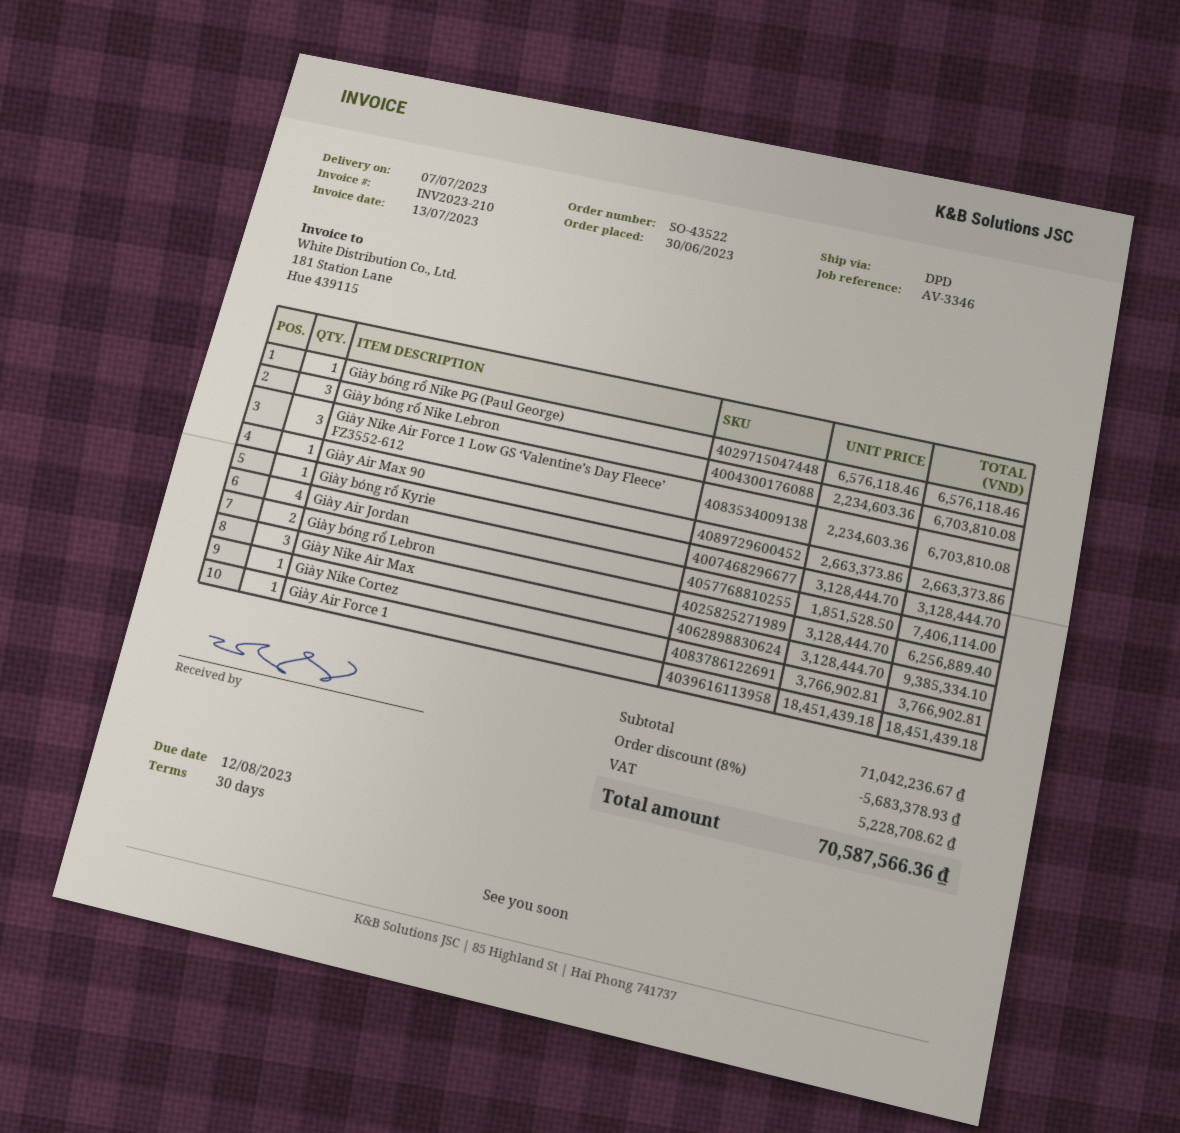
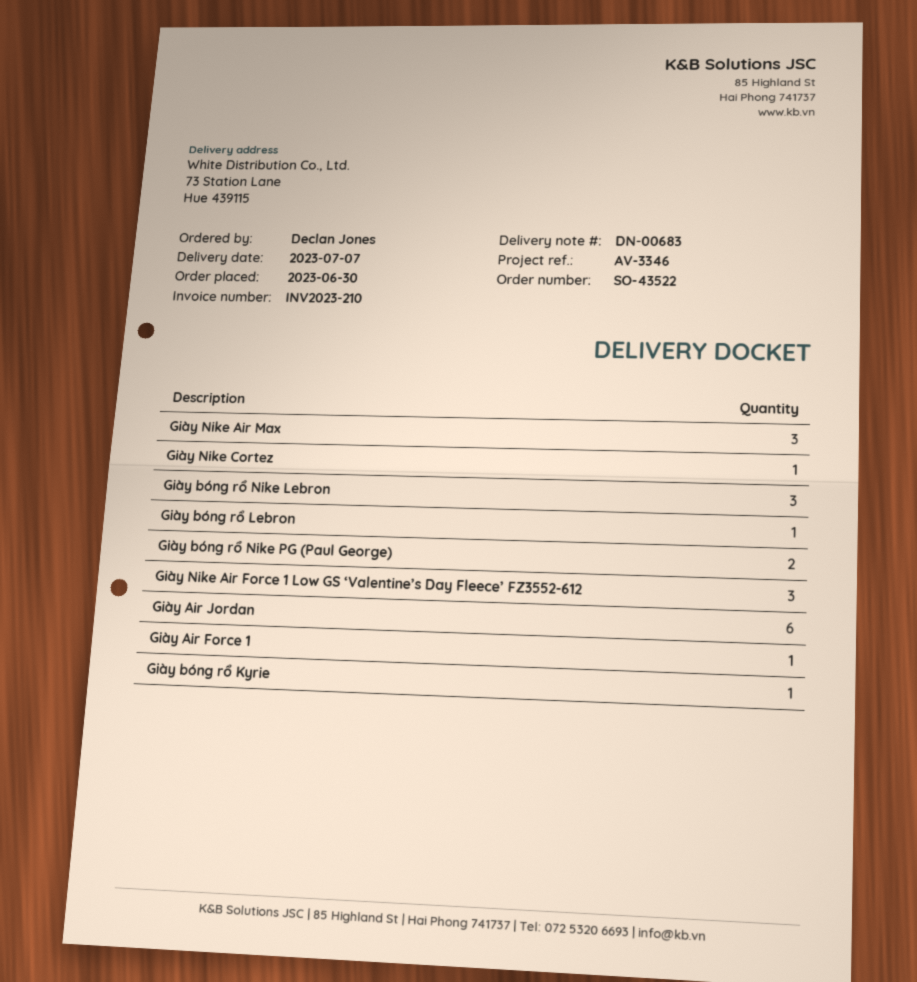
Giày bóng rổ Nike PG (Paul George): 1 -> 2
Giày Air Max 90: 1 -> none
Giày Air Jordan: 4 -> 6
Giày bóng rổ Lebron: 2 -> 1

